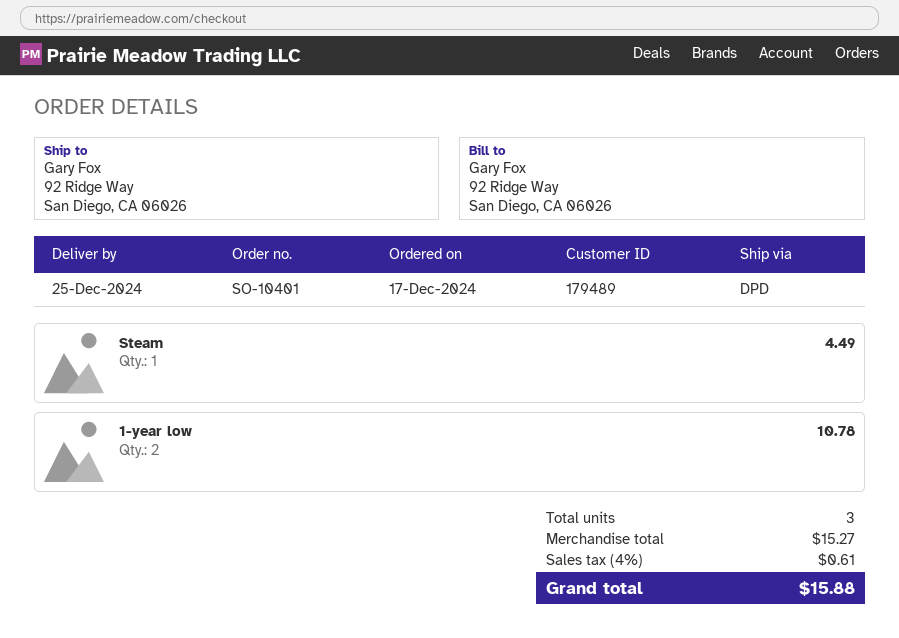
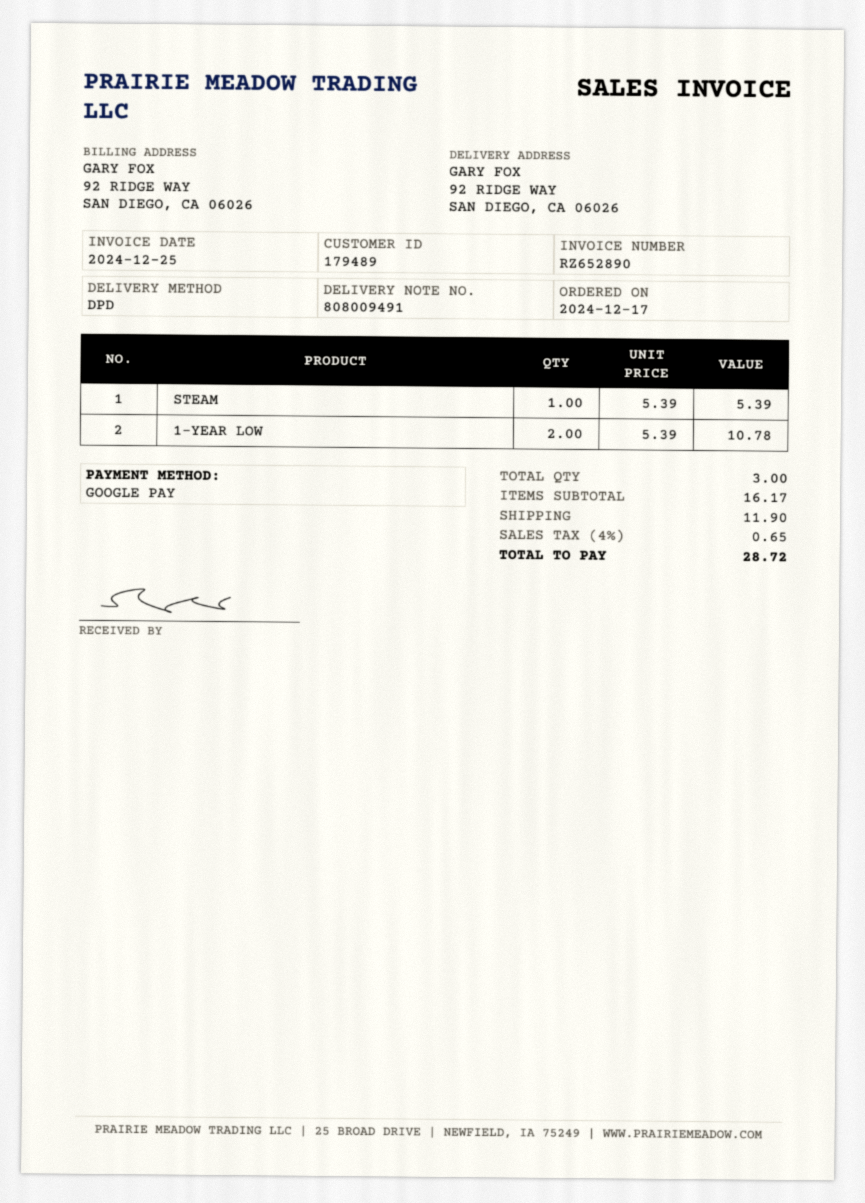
Steam: 1 for 4.49 -> 1 for 5.39
subtotal: 15.27 -> 16.17
shipping: none -> 11.90
tax: 4% = 0.61 -> 4% = 0.65
total: 15.88 -> 28.72

